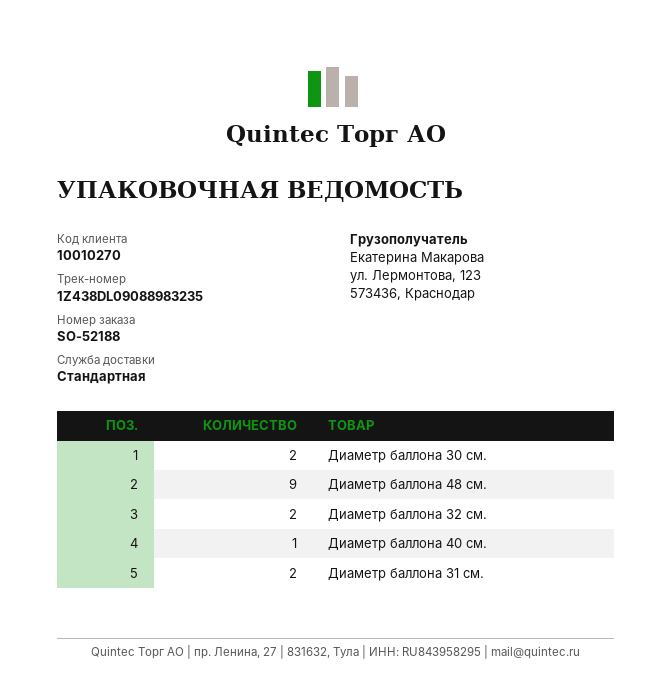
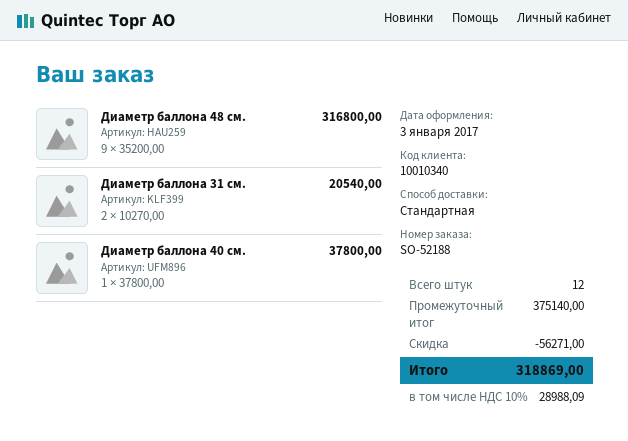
customer number: 10010270 -> 10010340
Диаметр баллона 30 см.: 2 -> none
Диаметр баллона 32 см.: 2 -> none

